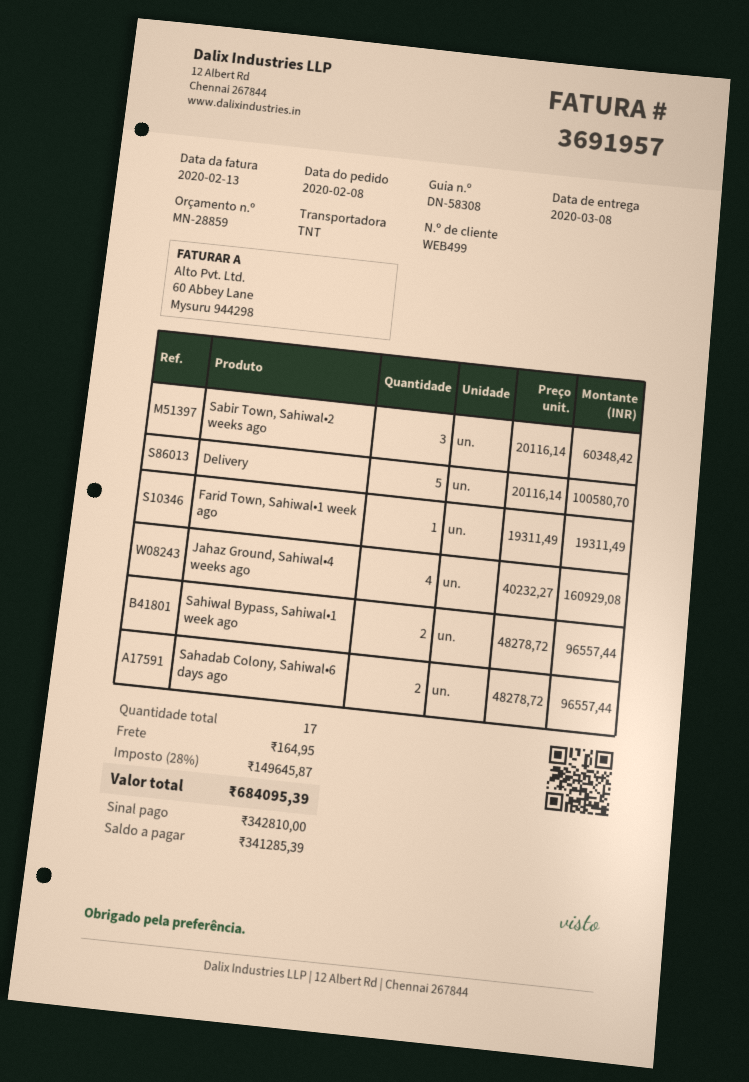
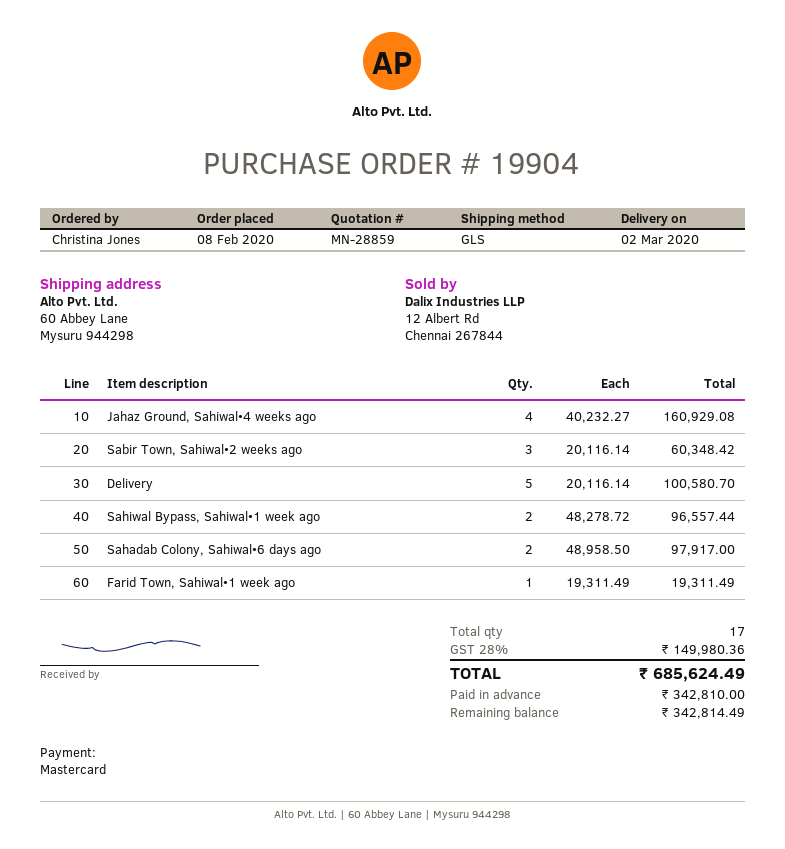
delivery date: 2020-03-08 -> 2020-03-02
shipping method: TNT -> GLS
Sahadab Colony, Sahiwal•6 days ago: 2 x 48278.72 = 96557.44 -> 2 x 48958.50 = 97917.00
shipping: 164.95 -> none
tax: 28% = 149645.87 -> 28% = 149980.36
total: 684095.39 -> 685624.49
balance: 341285.39 -> 342814.49

